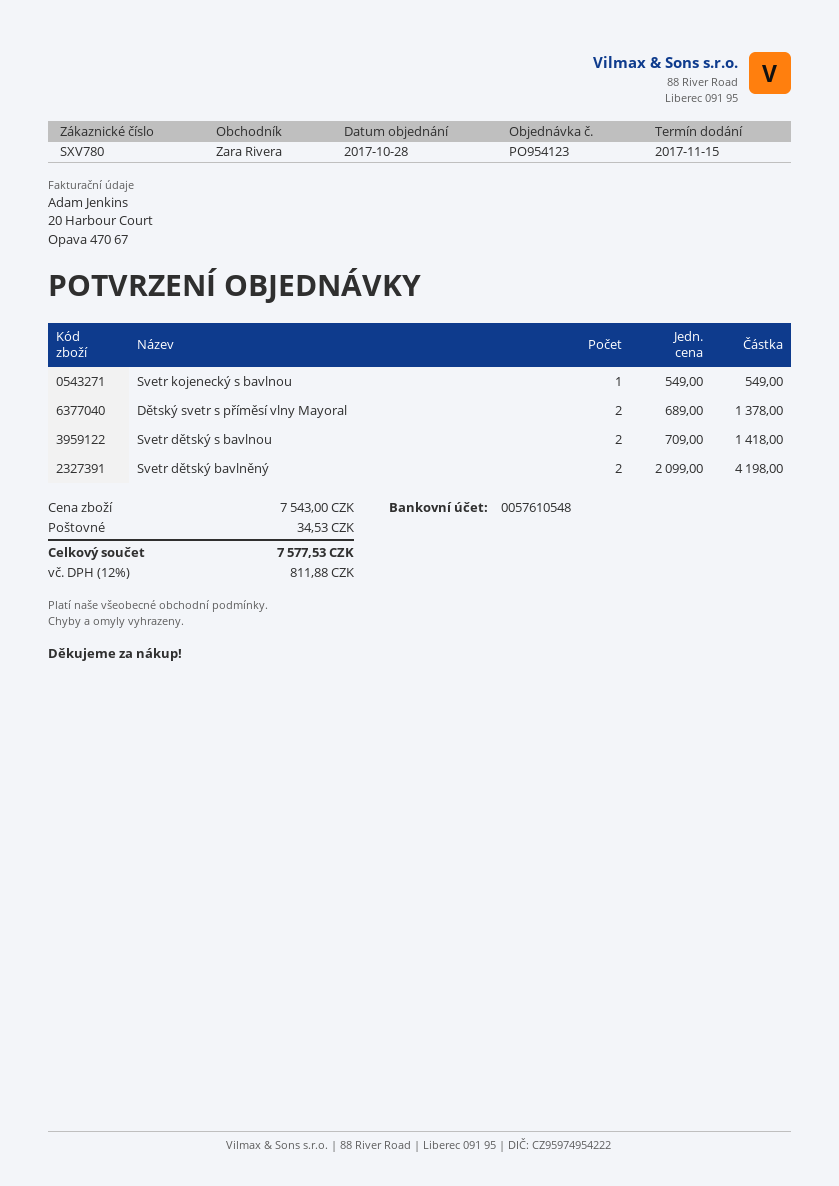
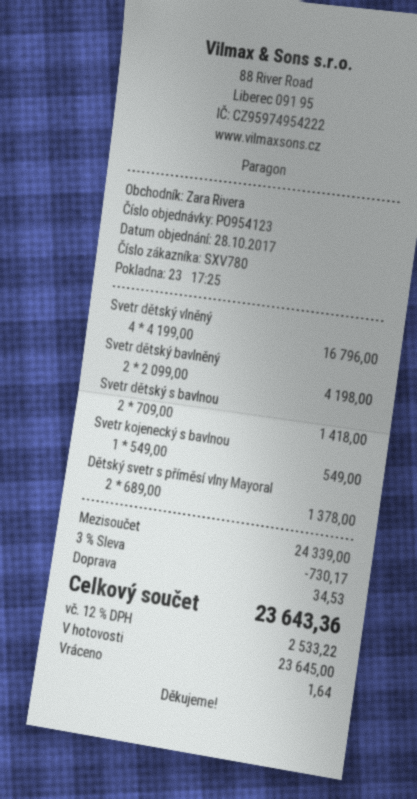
Svetr dětský vlněný: none -> 4 x 4199.00 = 16796.00
subtotal: 7543.00 -> 24339.00
discount: none -> 3% = 730.17
tax: 12% = 811.88 -> 12% = 2533.22
total: 7577.53 -> 23643.36

